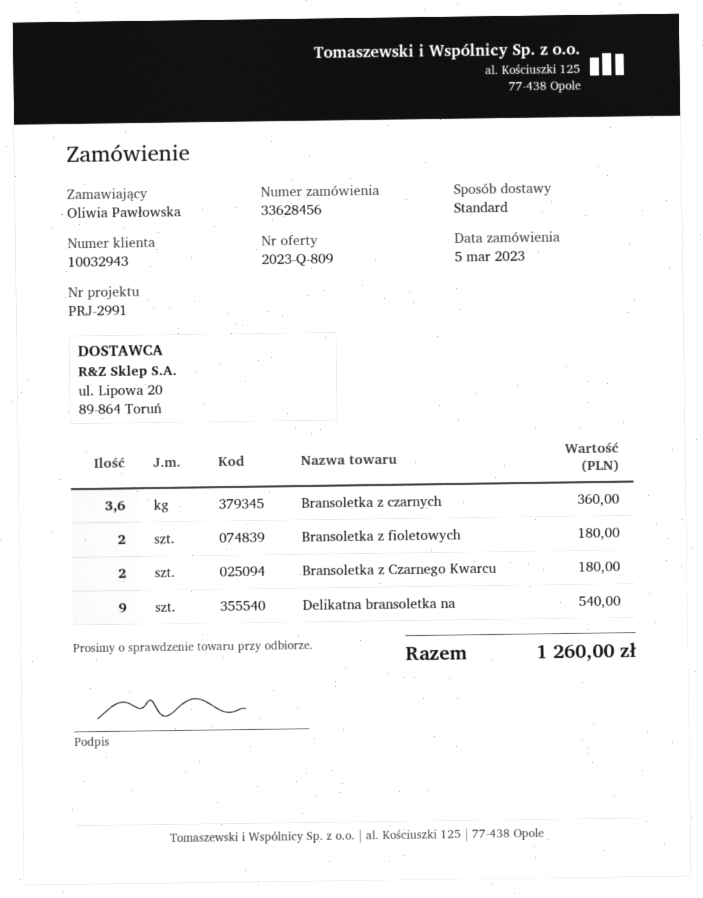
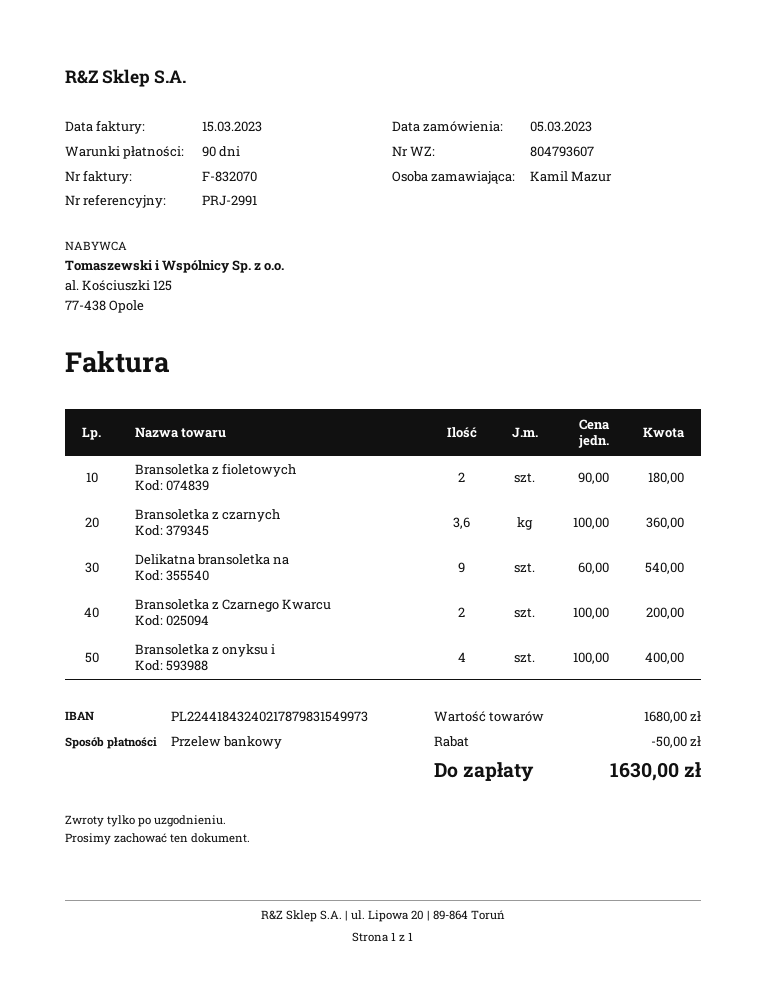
ordered by: Oliwia Pawłowska -> Kamil Mazur
Bransoletka z Czarnego Kwarcu: 2 for 180.00 -> 2 for 200.00
Bransoletka z onyksu i: none -> 4 for 400.00
discount: none -> 50.00
total: 1260.00 -> 1630.00

